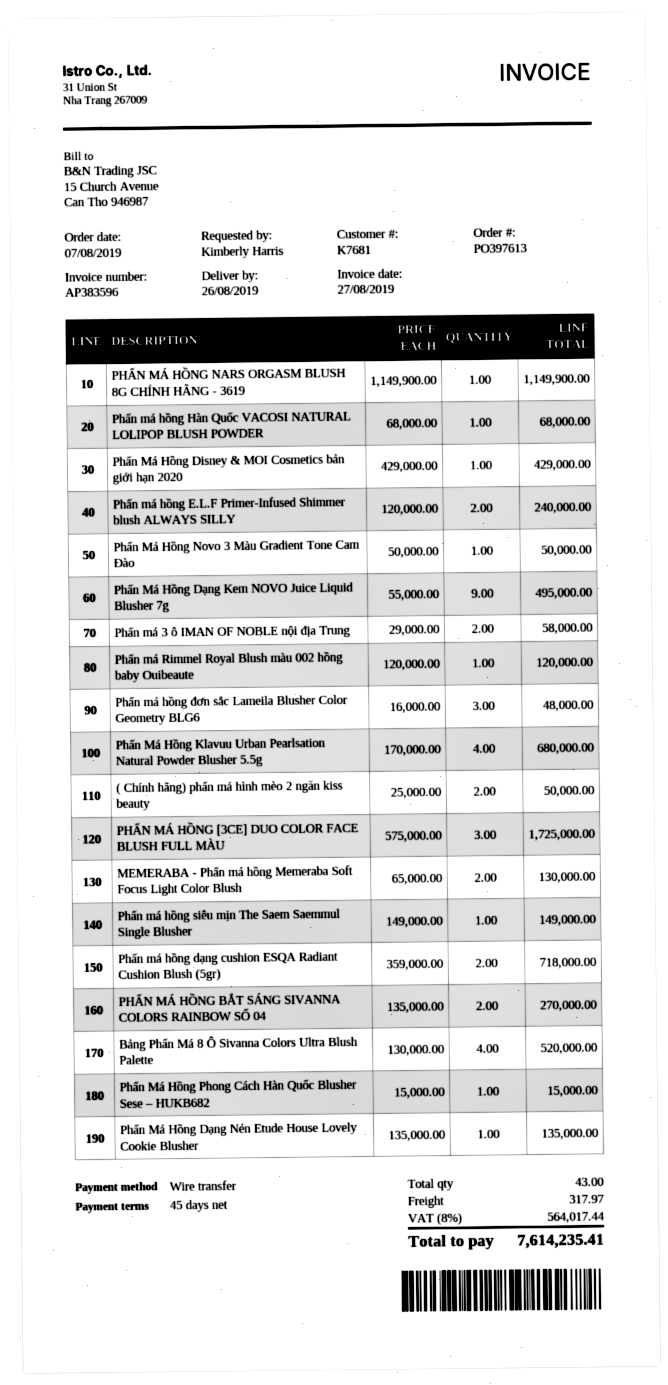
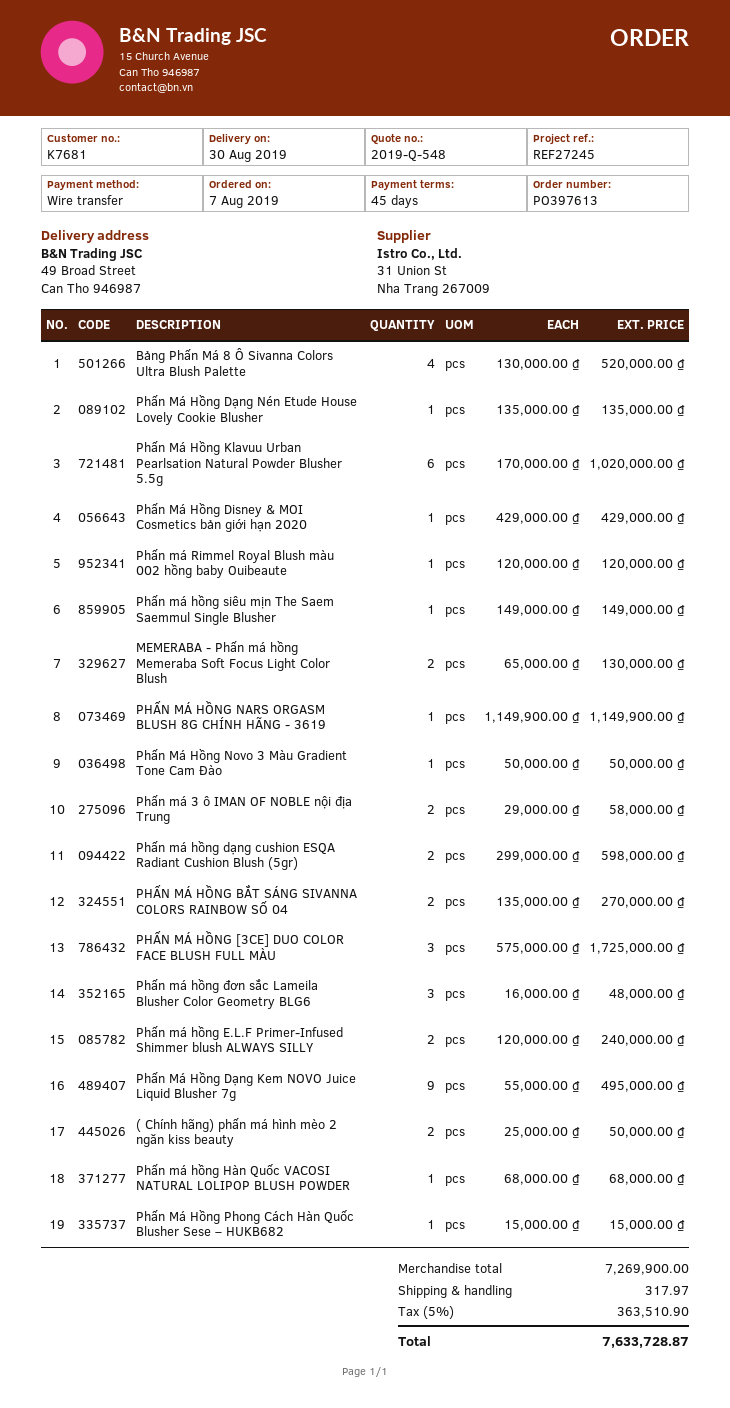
delivery date: 2019-08-26 -> 2019-08-30
Phấn Má Hồng Klavuu Urban Pearlsation Natural Powder Blusher 5.5g: 4 x 170000.00 = 680000.00 -> 6 x 170000.00 = 1020000.00
Phấn má hồng dạng cushion ESQA Radiant Cushion Blush (5gr): 2 x 359000.00 = 718000.00 -> 2 x 299000.00 = 598000.00
tax: 8% = 564017.44 -> 5% = 363510.90
total: 7614235.41 -> 7633728.87

